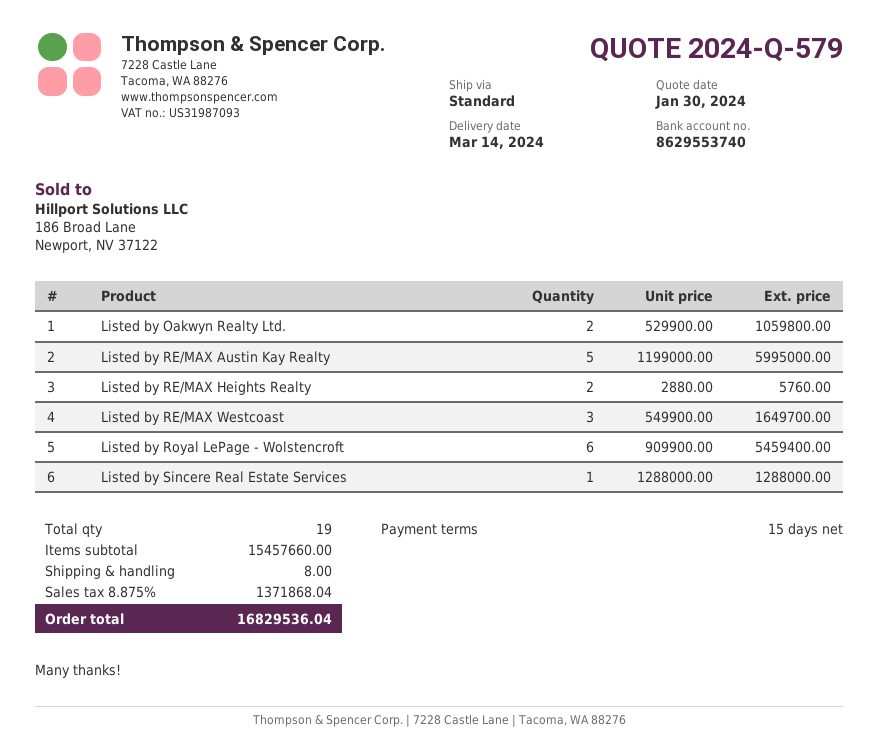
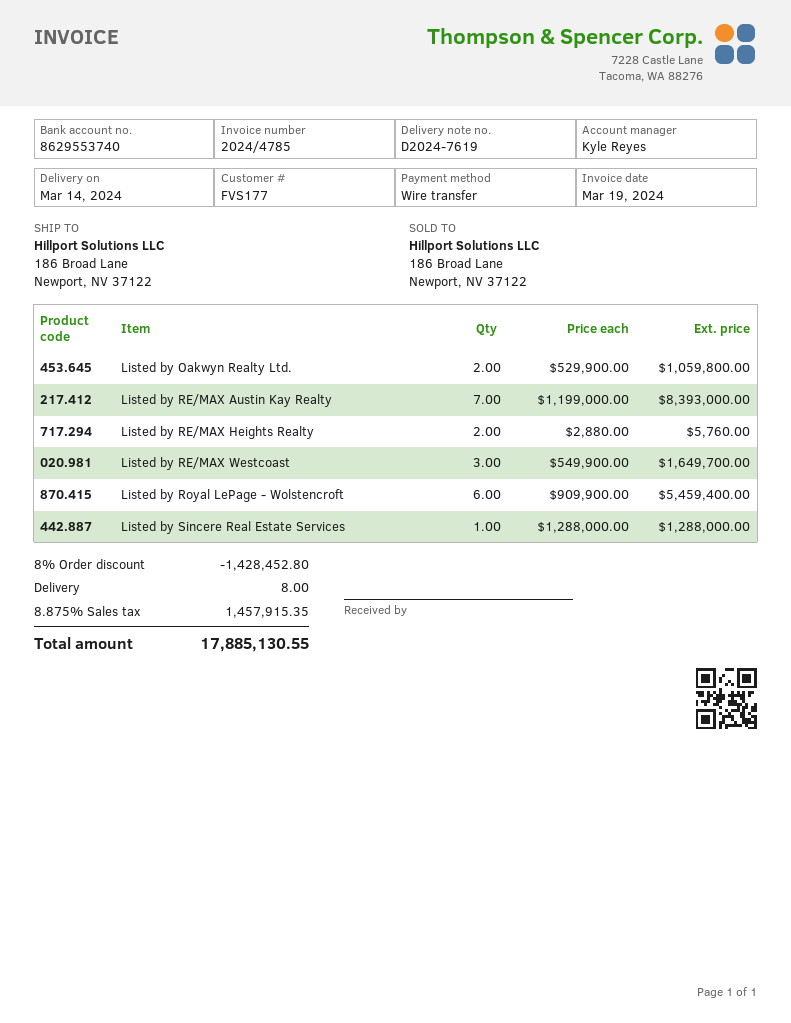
Listed by RE/MAX Austin Kay Realty: 5 x 1199000.00 = 5995000.00 -> 7 x 1199000.00 = 8393000.00
discount: none -> 8% = 1428452.80
tax: 8.875% = 1371868.04 -> 8.875% = 1457915.35
total: 16829536.04 -> 17885130.55

